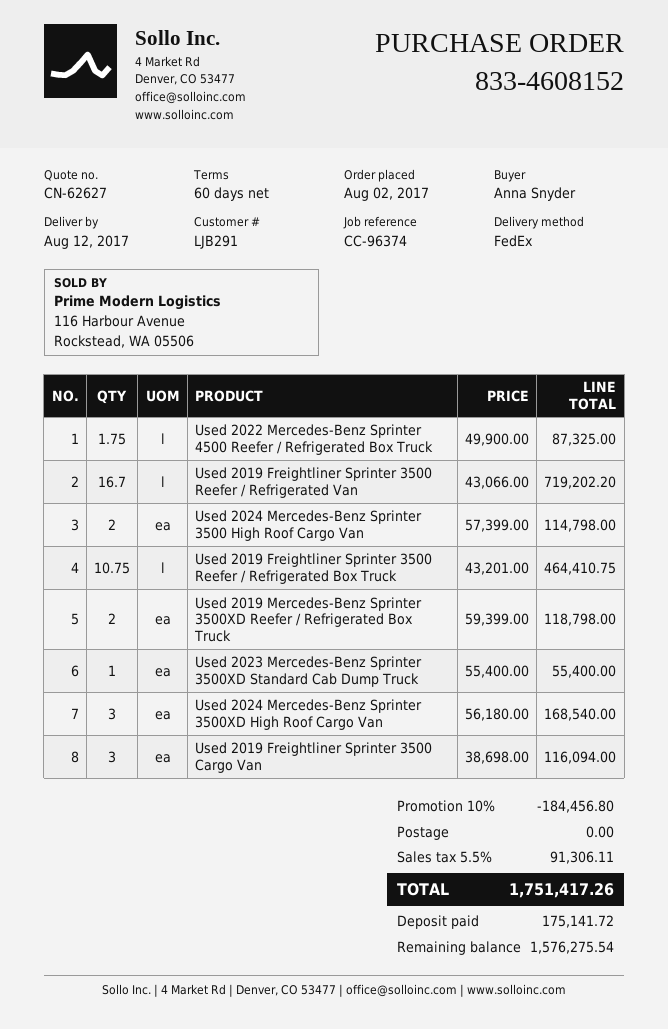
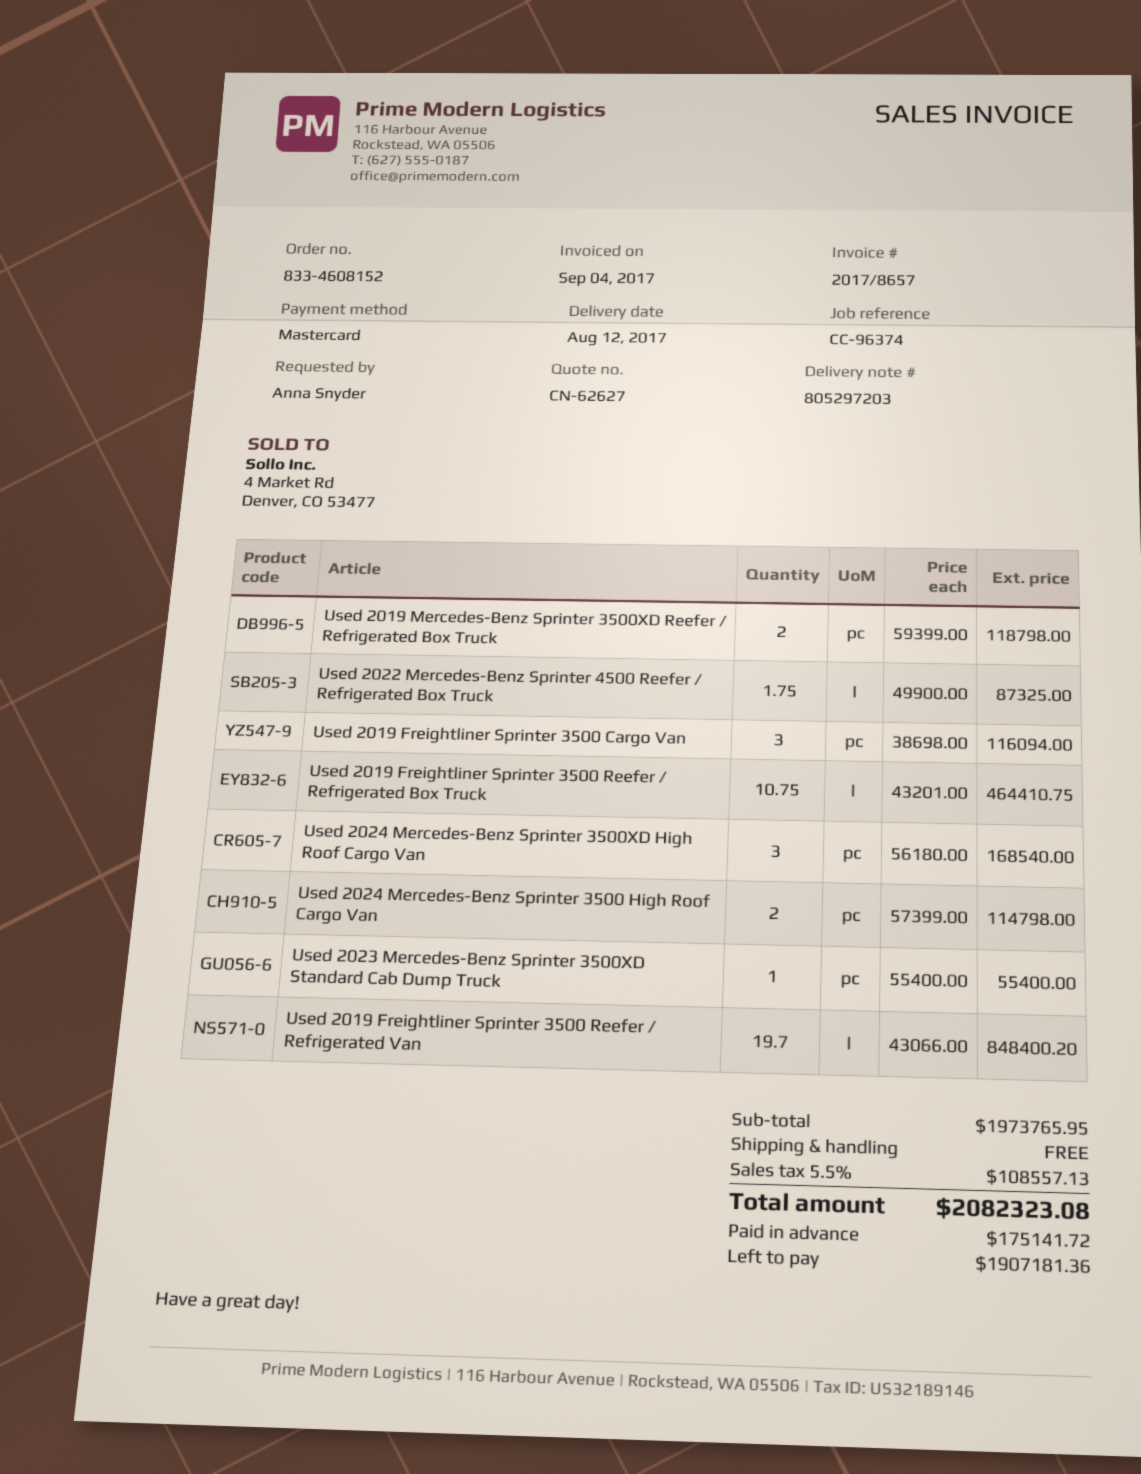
Used 2019 Freightliner Sprinter 3500 Reefer / Refrigerated Van: 16.7 x 43066.00 = 719202.20 -> 19.7 x 43066.00 = 848400.20
discount: 10% = 184456.80 -> none
tax: 5.5% = 91306.11 -> 5.5% = 108557.13
total: 1751417.26 -> 2082323.08
balance: 1576275.54 -> 1907181.36

